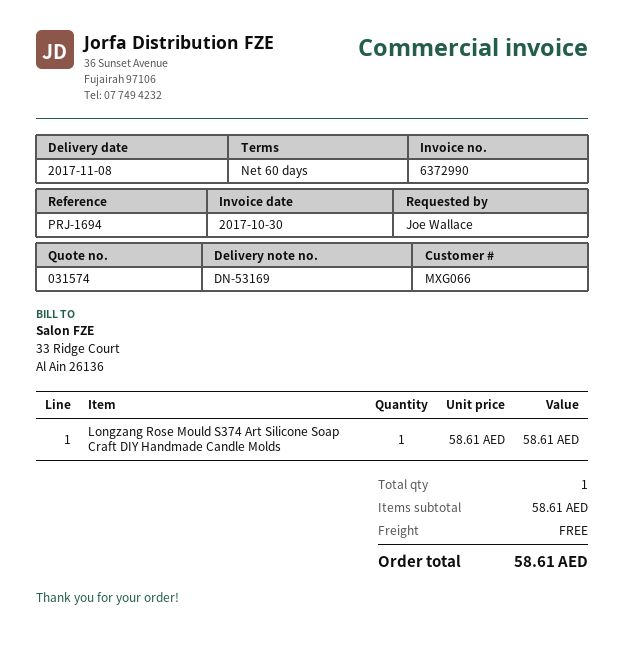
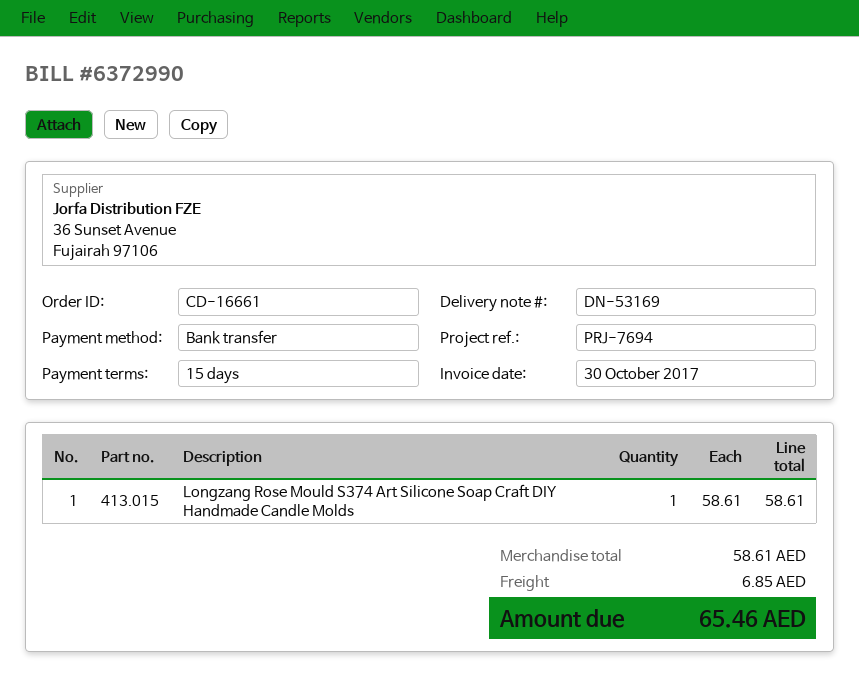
payment terms: 60 days -> 15 days
reference: PRJ-1694 -> PRJ-7694
shipping: 0.00 -> 6.85
total: 58.61 -> 65.46

